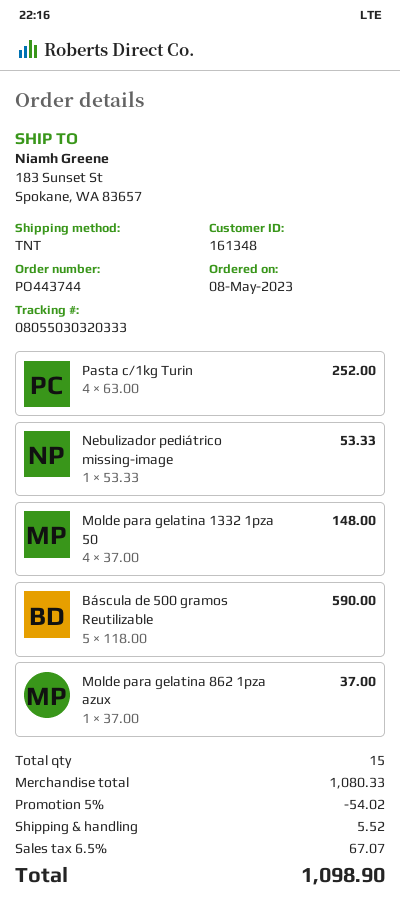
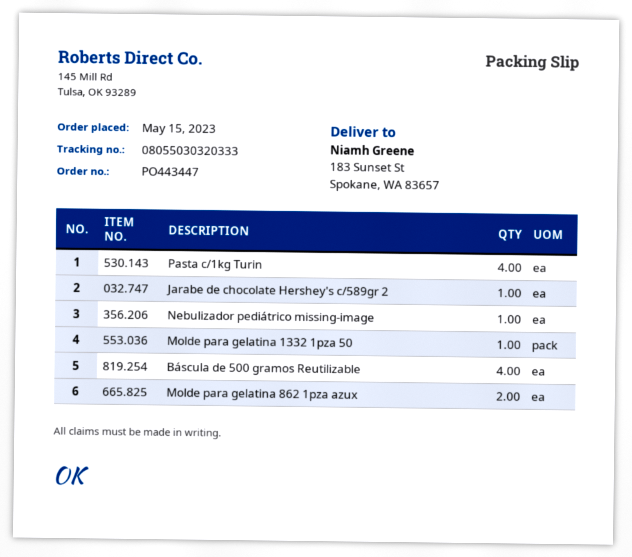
order number: PO443744 -> PO443447
order date: 2023-05-08 -> 2023-05-15
Molde para gelatina 1332 1pza 50: 4 -> 1
Báscula de 500 gramos Reutilizable: 5 -> 4
Molde para gelatina 862 1pza azux: 1 -> 2
Jarabe de chocolate Hershey's c/589gr 2: none -> 1

